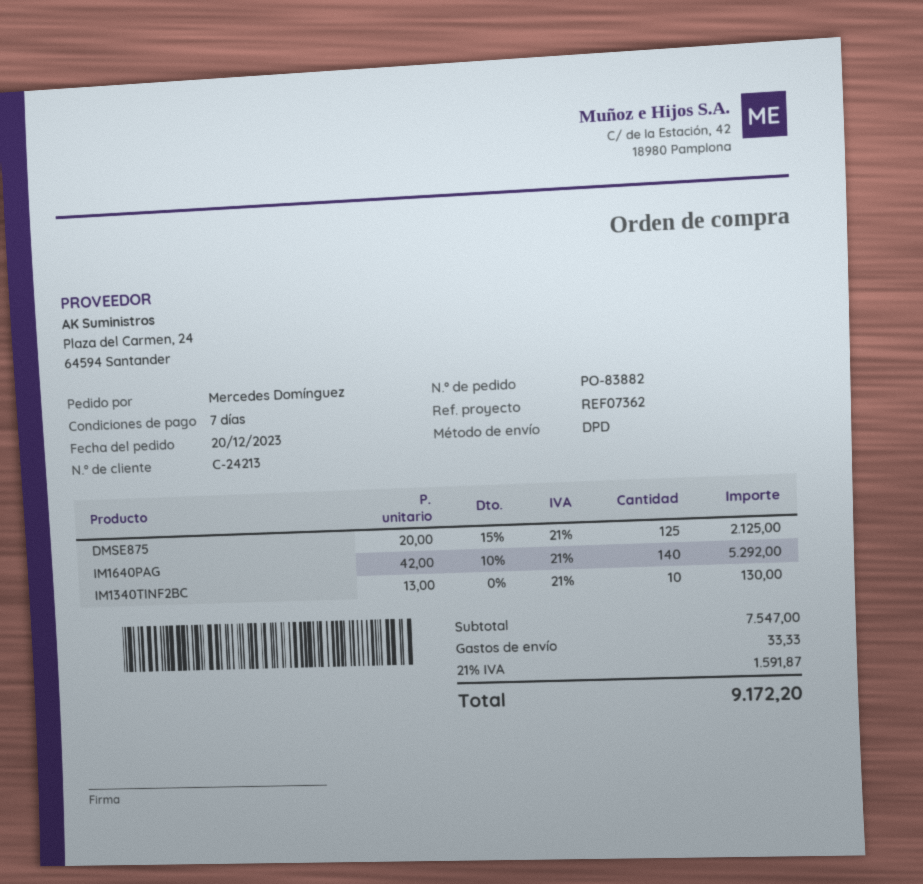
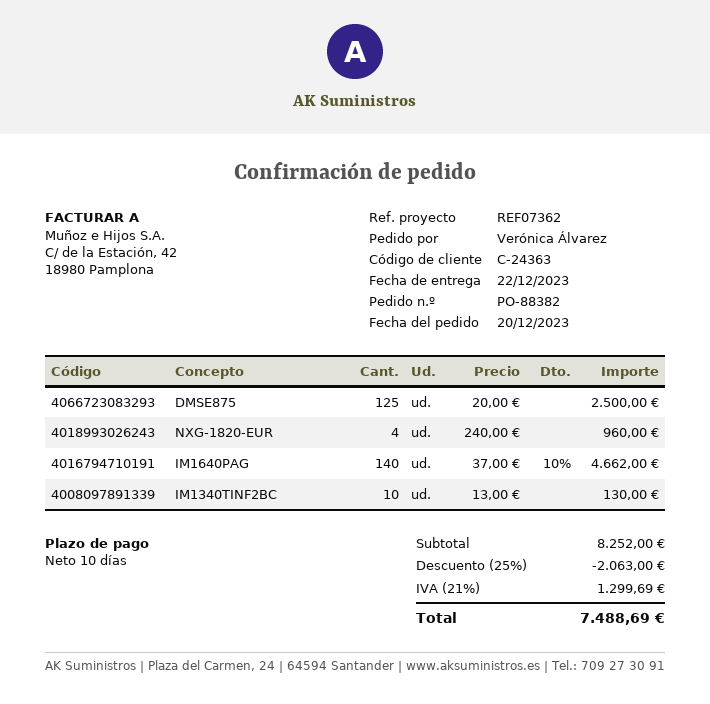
order number: PO-83882 -> PO-88382
payment terms: 7 days -> 10 days
customer number: C-24213 -> C-24363
ordered by: Mercedes Domínguez -> Verónica Álvarez
DMSE875: 125 x 20.00 - 15% = 2125.00 -> 125 x 20.00 = 2500.00
IM1640PAG: 140 x 42.00 - 10% = 5292.00 -> 140 x 37.00 - 10% = 4662.00
NXG-1820-EUR: none -> 4 x 240.00 = 960.00
subtotal: 7547.00 -> 8252.00
discount: none -> 25% = 2063.00
shipping: 33.33 -> none
tax: 21% = 1591.87 -> 21% = 1299.69
total: 9172.20 -> 7488.69

